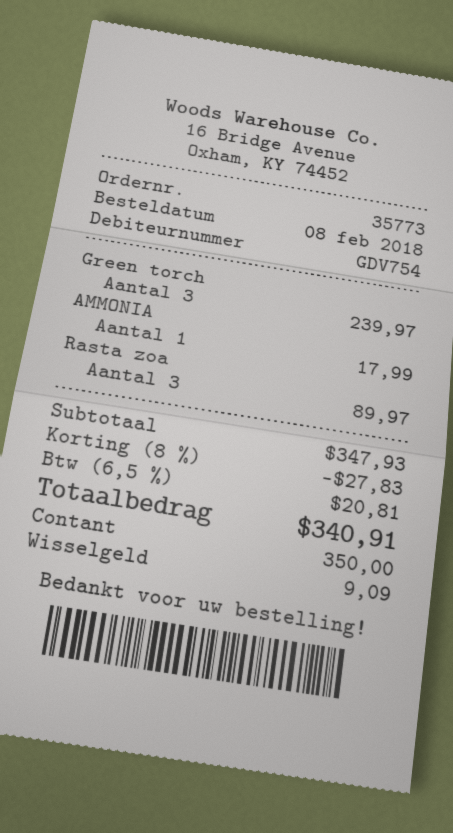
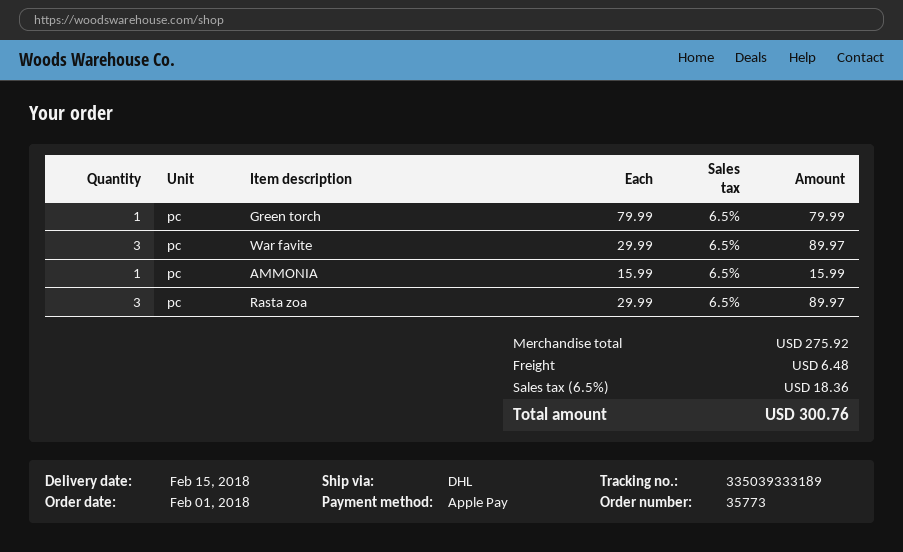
order date: 2018-02-08 -> 2018-02-01
payment method: cash -> Apple Pay
Green torch: 3 for 239.97 -> 1 for 79.99
AMMONIA: 1 for 17.99 -> 1 for 15.99
War favite: none -> 3 for 89.97
subtotal: 347.93 -> 275.92
discount: 8% = 27.83 -> none
shipping: none -> 6.48
tax: 6.5% = 20.81 -> 6.5% = 18.36
total: 340.91 -> 300.76

